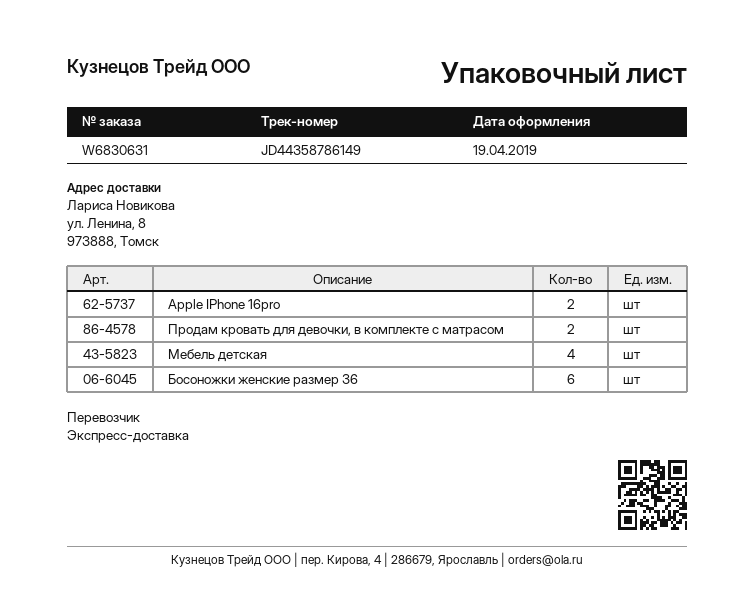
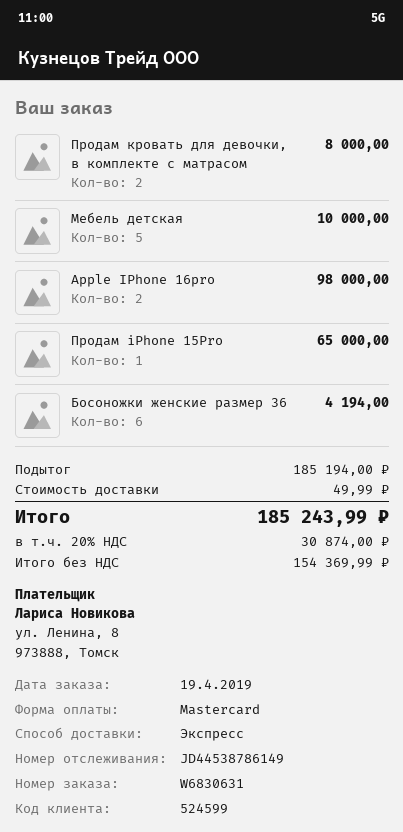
tracking number: JD44358786149 -> JD44538786149
Мебель детская: 4 -> 5
Продам iPhone 15Pro: none -> 1

